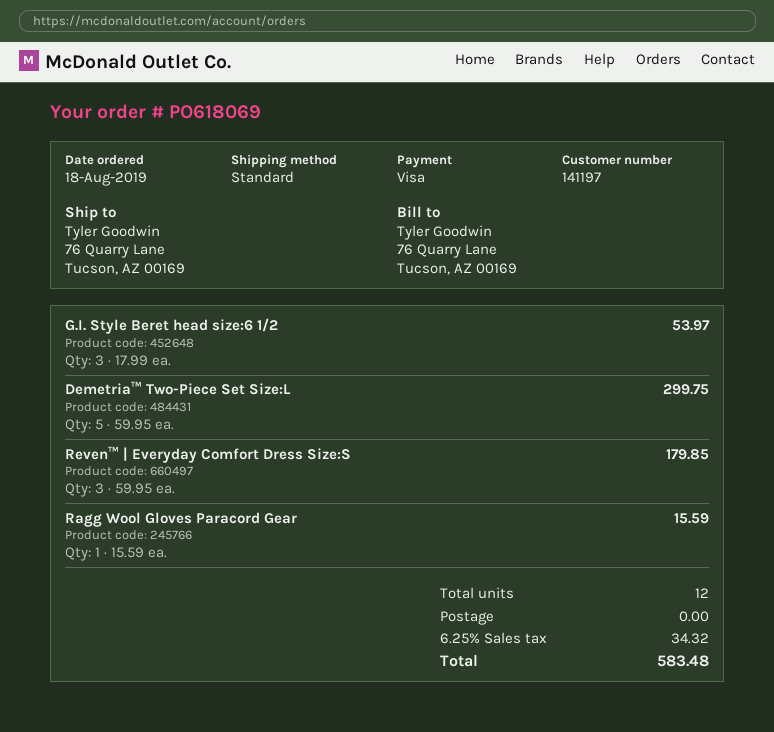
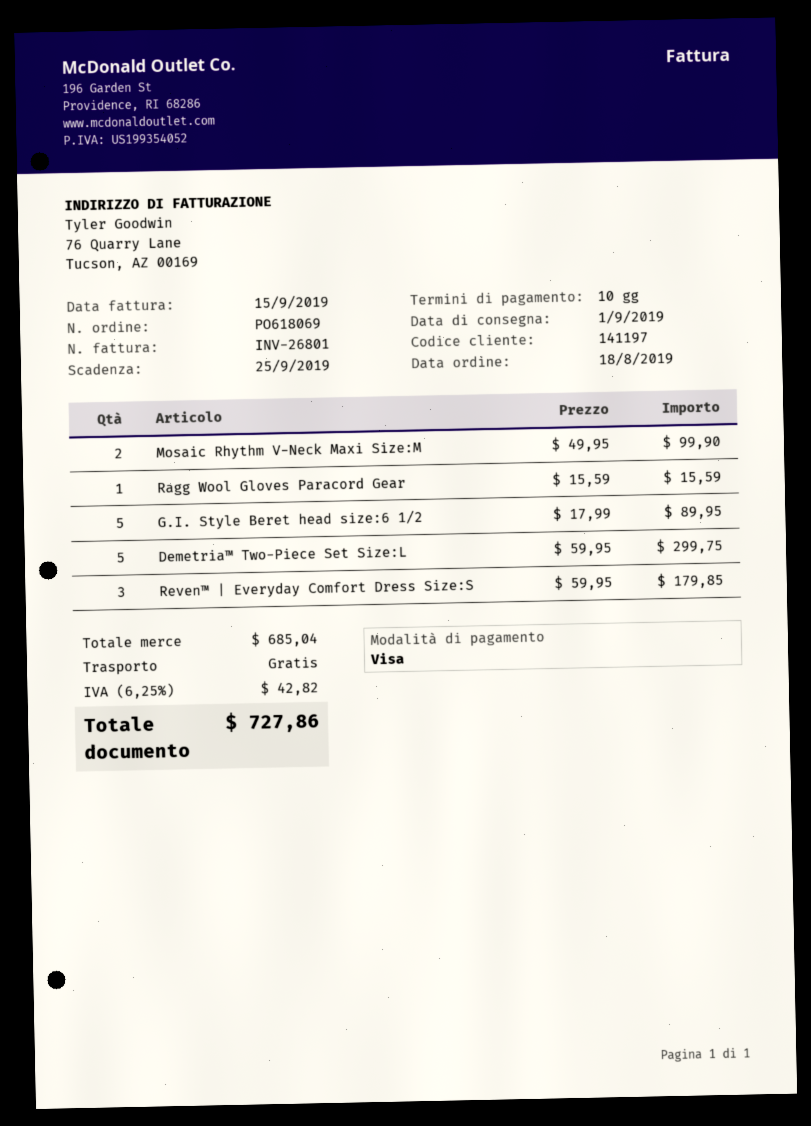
G.I. Style Beret head size:6 1/2: 3 x 17.99 = 53.97 -> 5 x 17.99 = 89.95
Mosaic Rhythm V-Neck Maxi Size:M: none -> 2 x 49.95 = 99.90
tax: 6.25% = 34.32 -> 6.25% = 42.82
total: 583.48 -> 727.86

